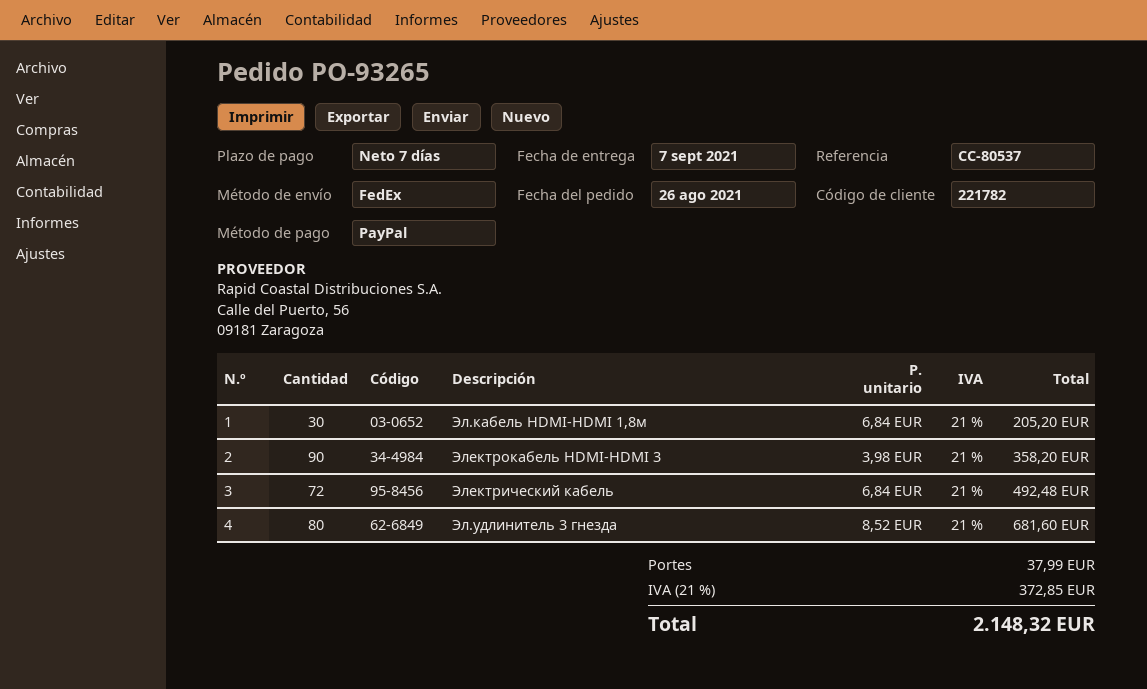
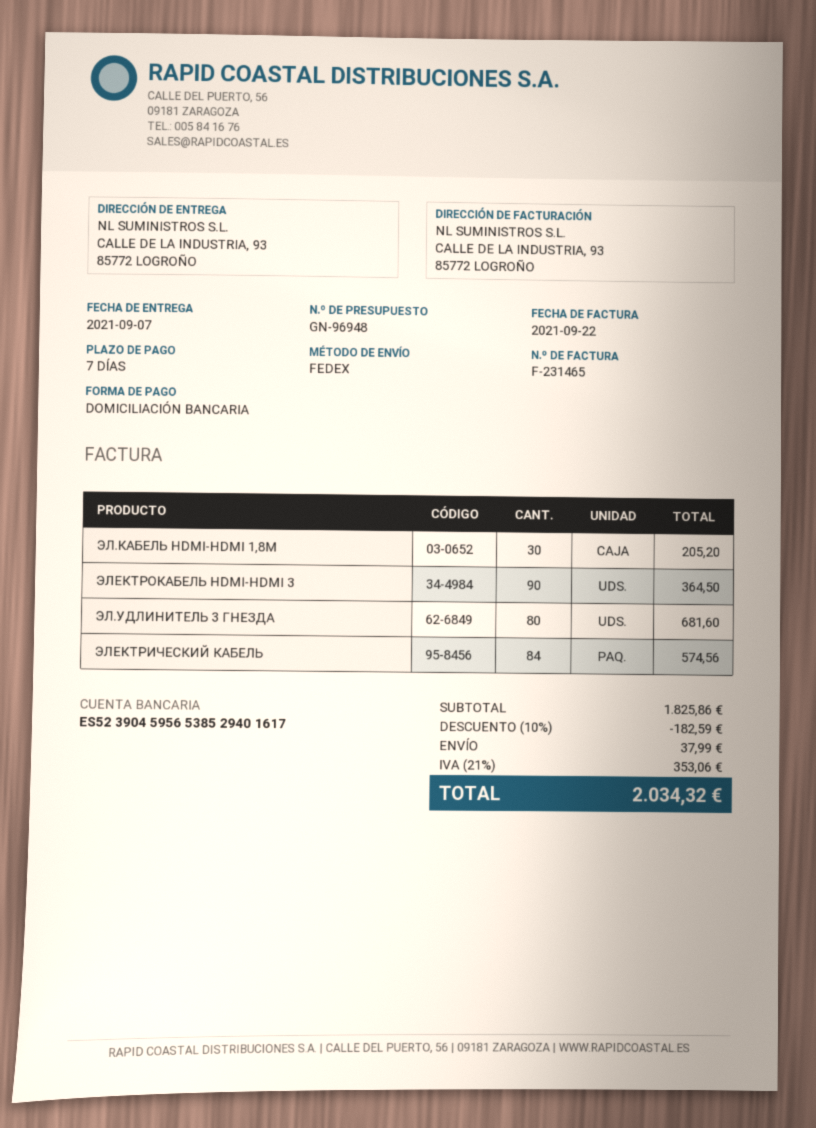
payment method: PayPal -> direct debit
Электрокабель HDMI-HDMI 3: 90 for 358.20 -> 90 for 364.50
Электрический кабель: 72 for 492.48 -> 84 for 574.56
discount: none -> 10% = 182.59
tax: 21% = 372.85 -> 21% = 353.06
total: 2148.32 -> 2034.32

